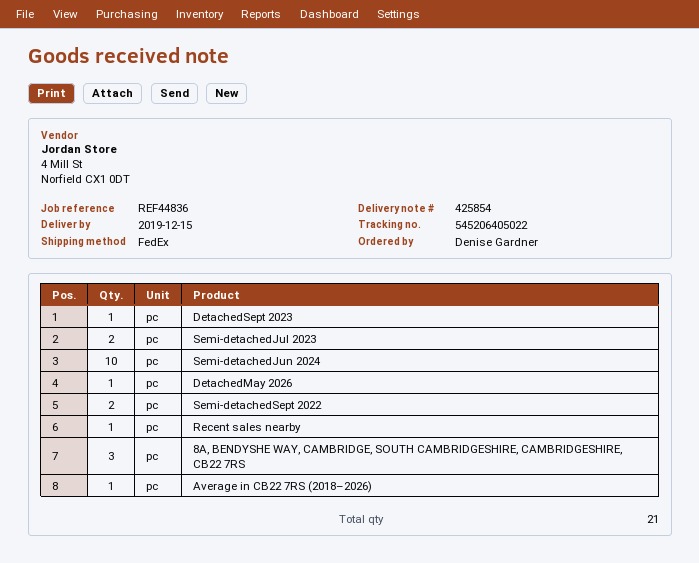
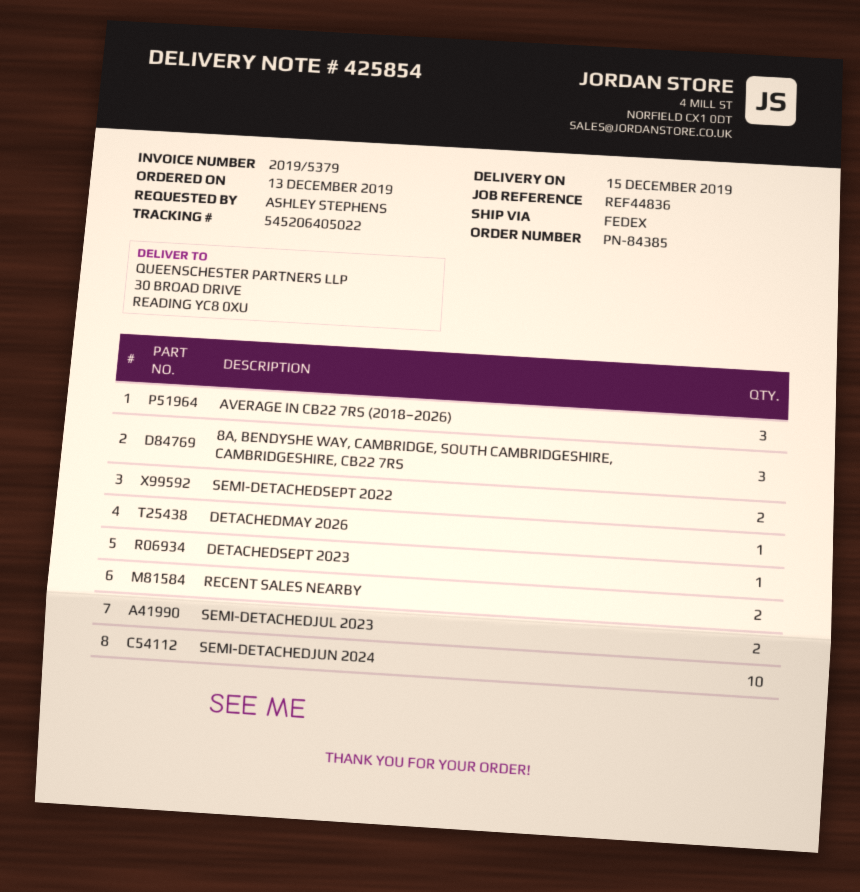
ordered by: Denise Gardner -> ASHLEY STEPHENS
Recent sales nearby: 1 -> 2
Average in CB22 7RS (2018–2026): 1 -> 3

